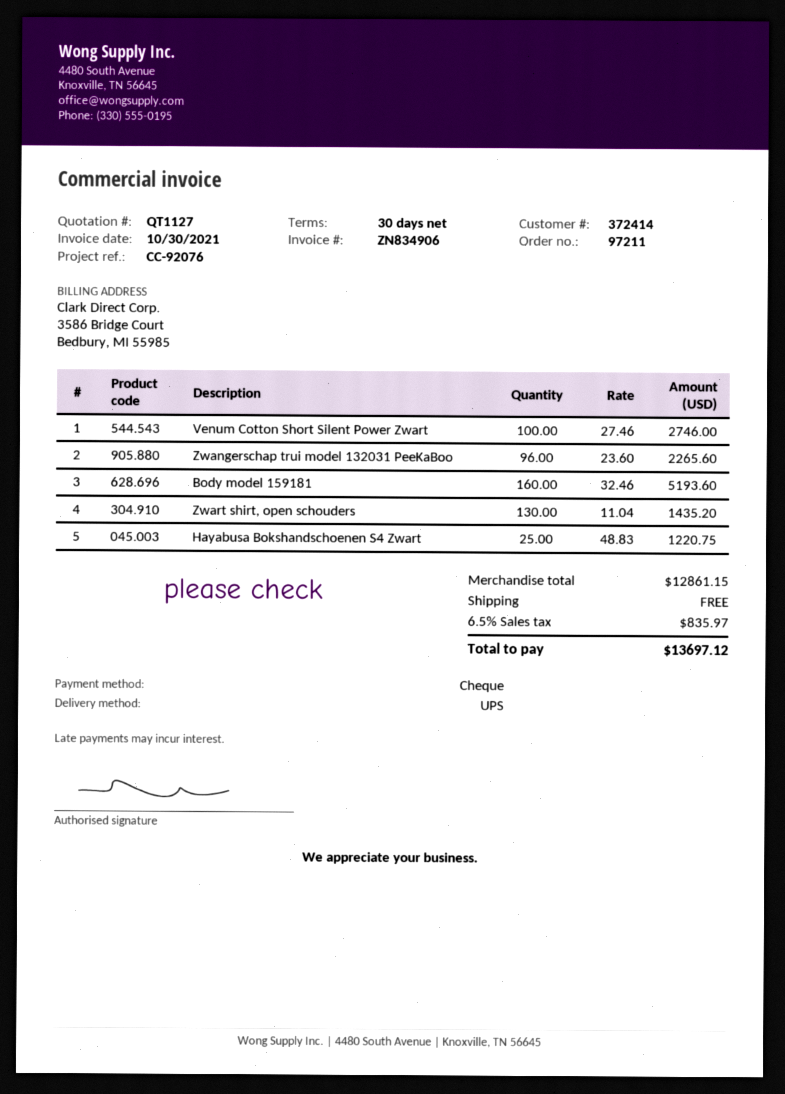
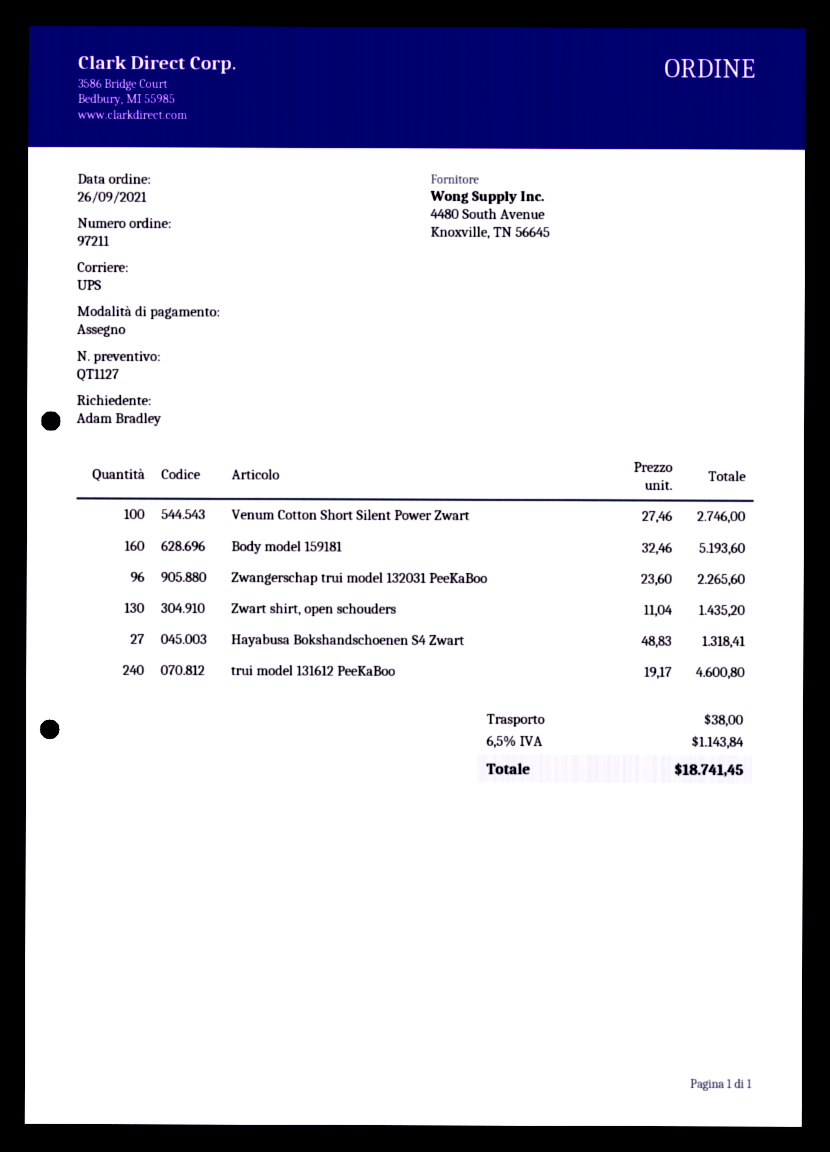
Hayabusa Bokshandschoenen S4 Zwart: 25 x 48.83 = 1220.75 -> 27 x 48.83 = 1318.41
trui model 131612 PeeKaBoo: none -> 240 x 19.17 = 4600.80
shipping: 0.00 -> 38.00
tax: 6.5% = 835.97 -> 6.5% = 1143.84
total: 13697.12 -> 18741.45

